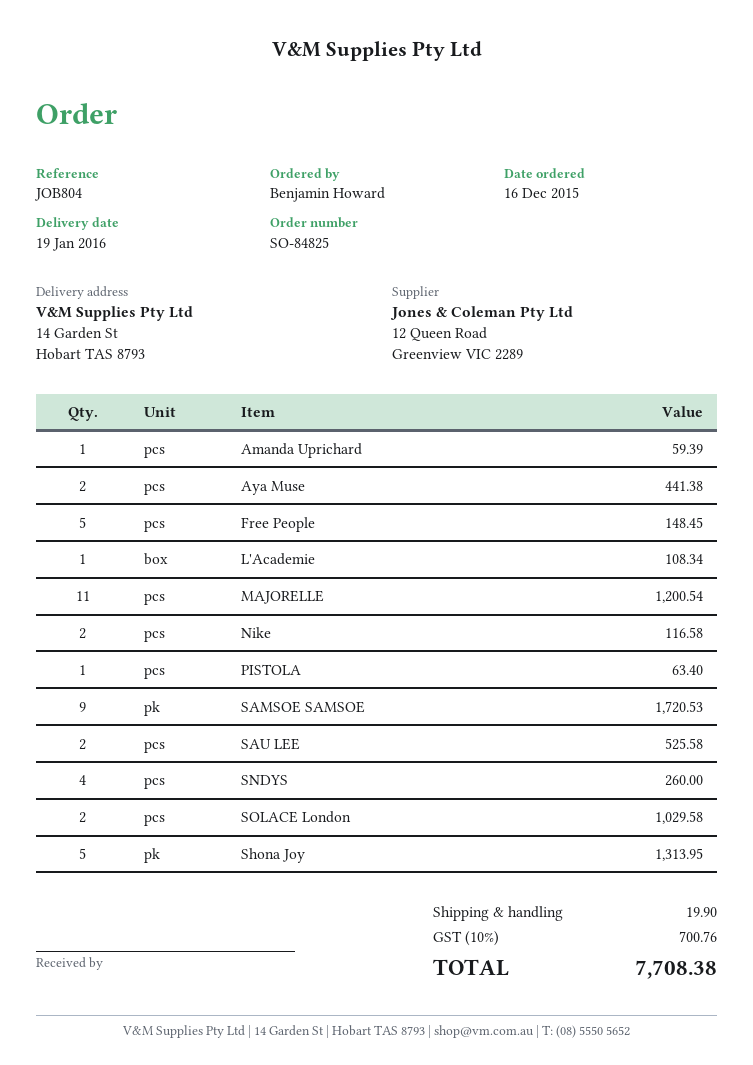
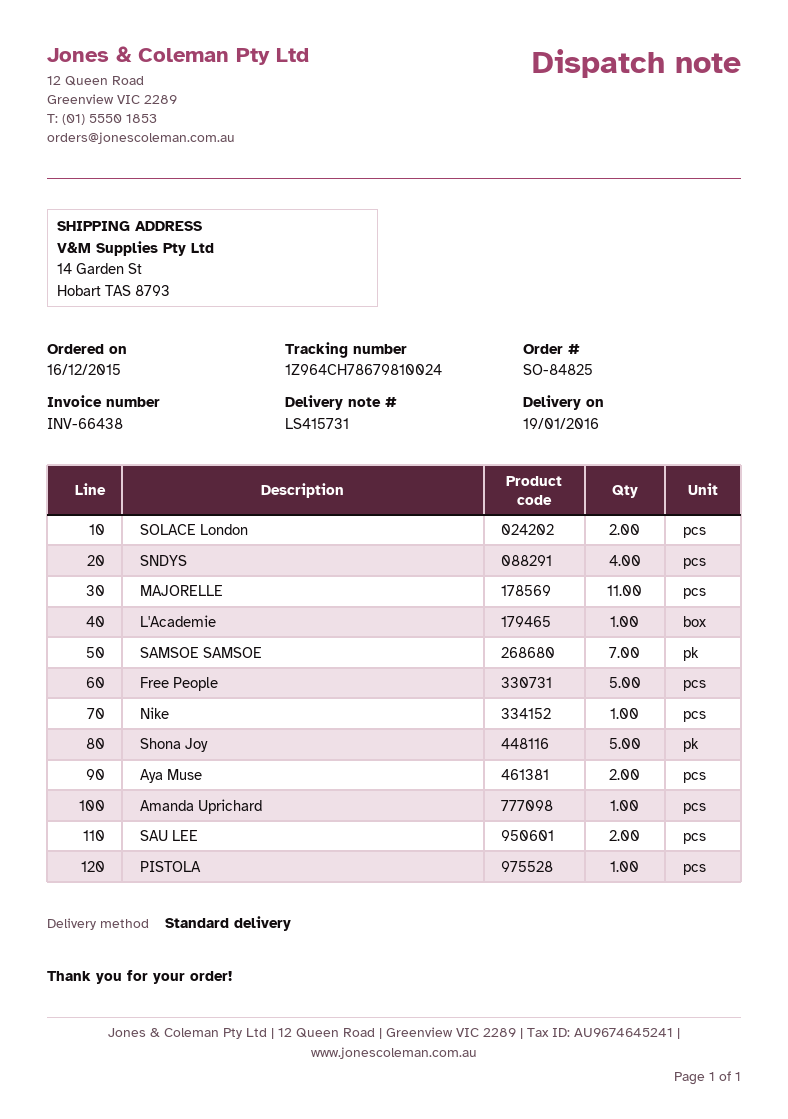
Nike: 2 -> 1
SAMSOE SAMSOE: 9 -> 7

